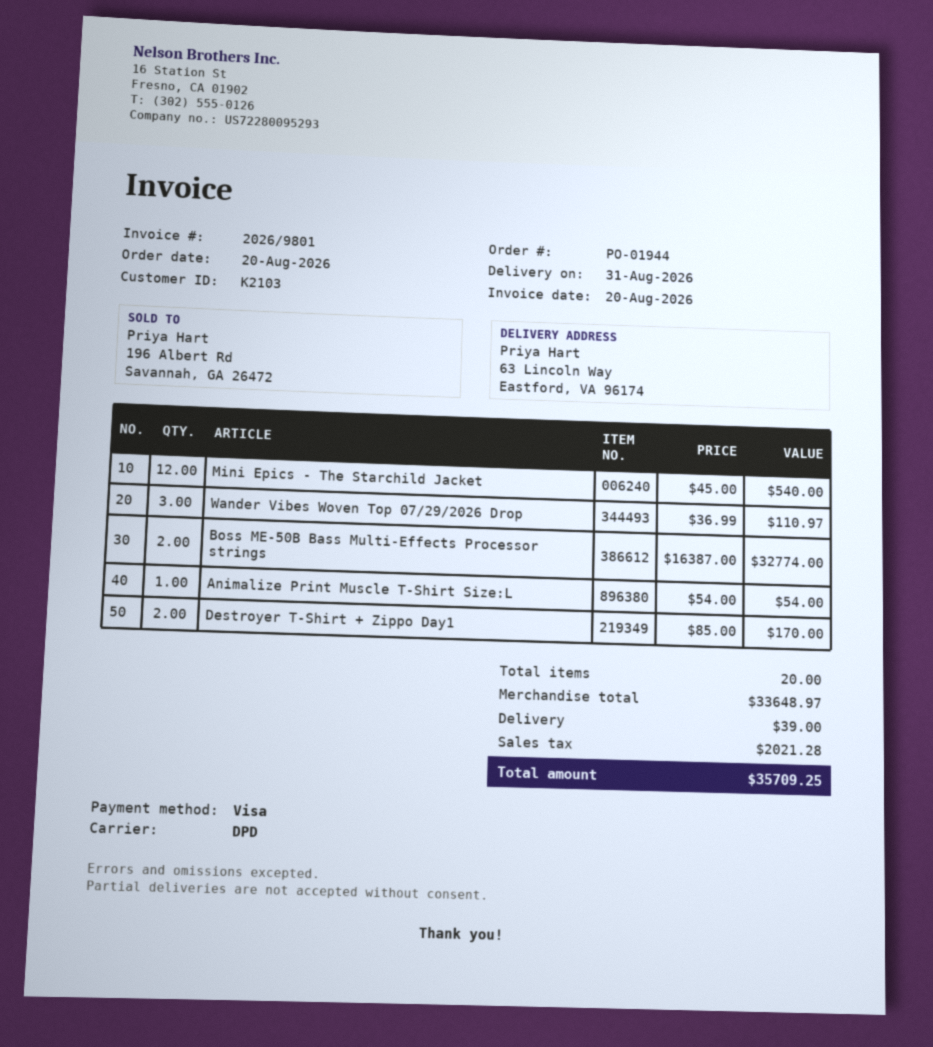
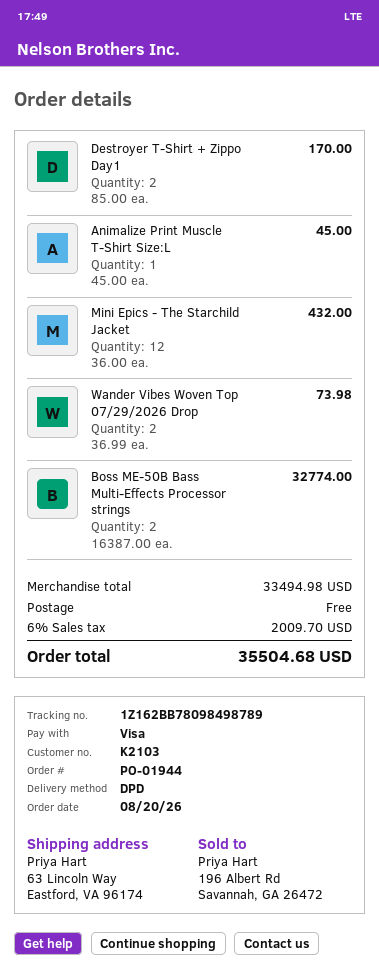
Mini Epics - The Starchild Jacket: 12 x 45.00 = 540.00 -> 12 x 36.00 = 432.00
Wander Vibes Woven Top 07/29/2026 Drop: 3 x 36.99 = 110.97 -> 2 x 36.99 = 73.98
Animalize Print Muscle T-Shirt Size:L: 1 x 54.00 = 54.00 -> 1 x 45.00 = 45.00
subtotal: 33648.97 -> 33494.98
shipping: 39.00 -> 0.00
tax: 2021.28 -> 2009.70
total: 35709.25 -> 35504.68

